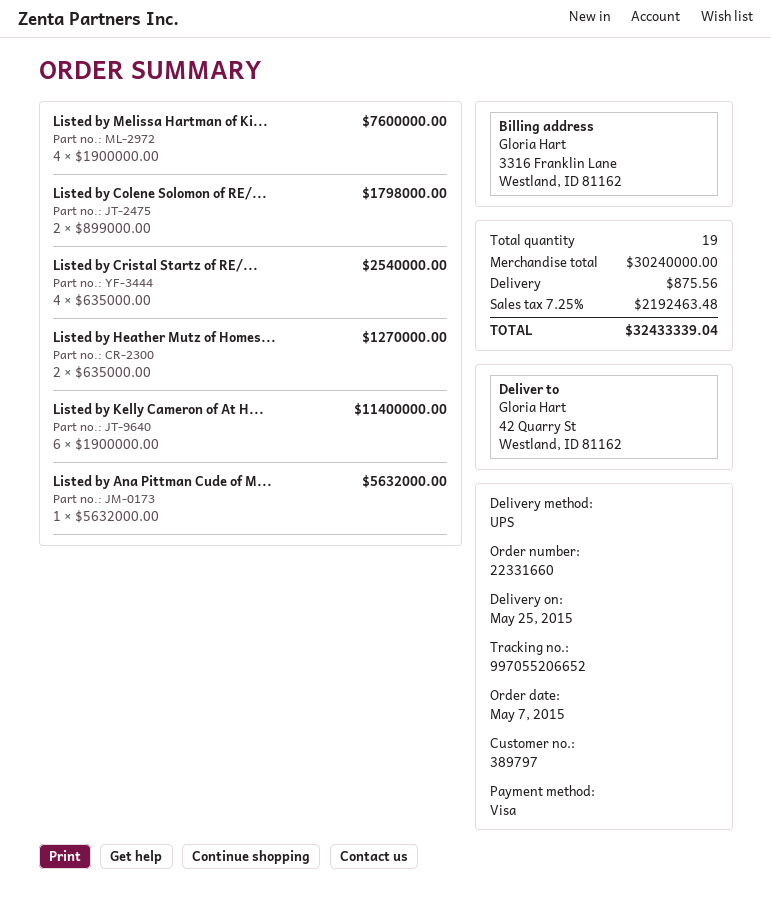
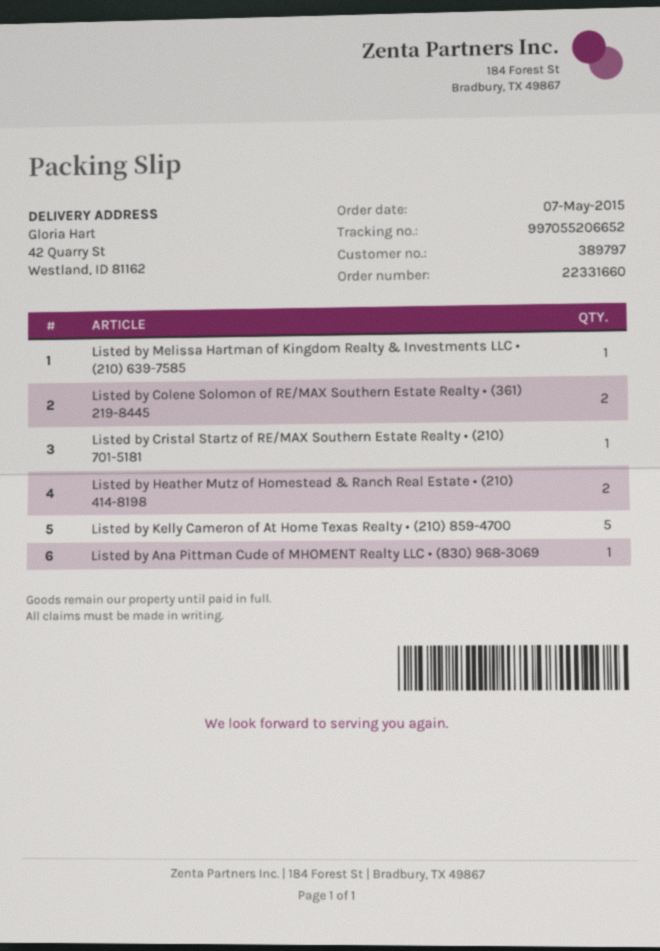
Listed by Melissa Hartman of Ki...: 4 -> 1
Listed by Cristal Startz of RE/...: 4 -> 1
Listed by Kelly Cameron of At H...: 6 -> 5

